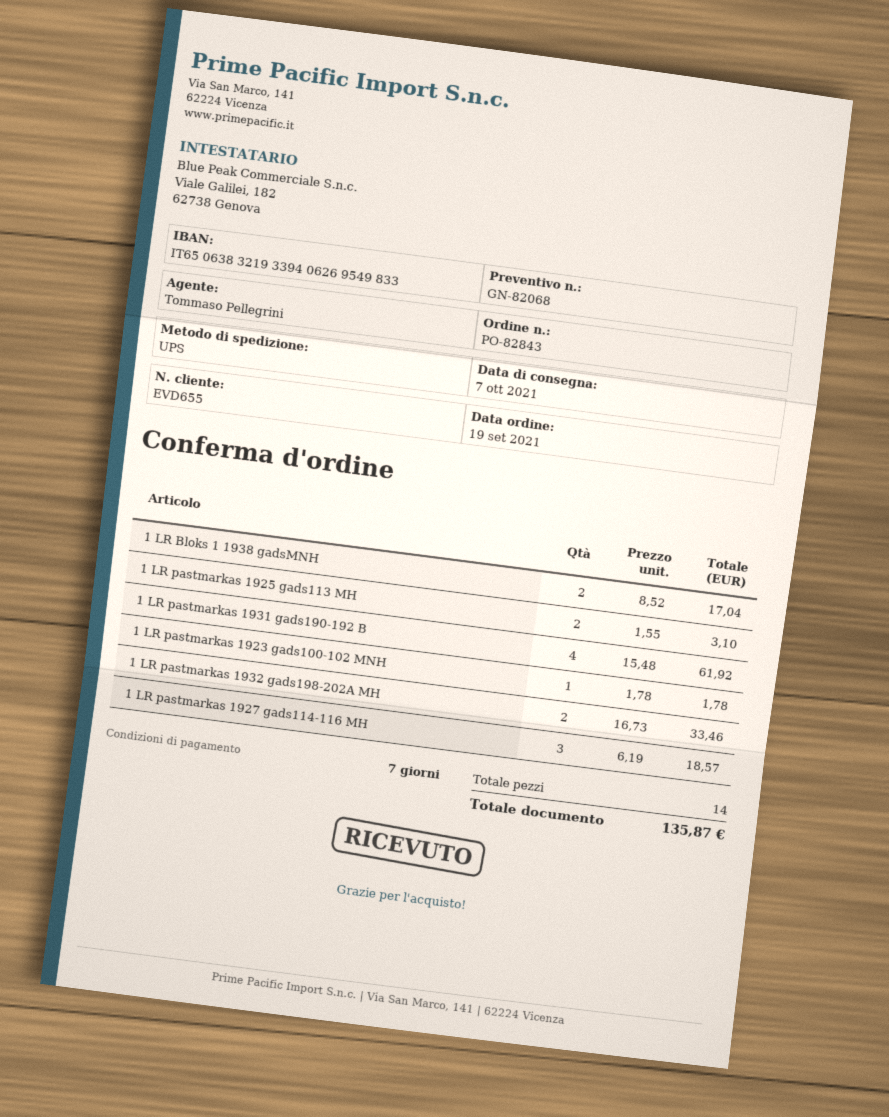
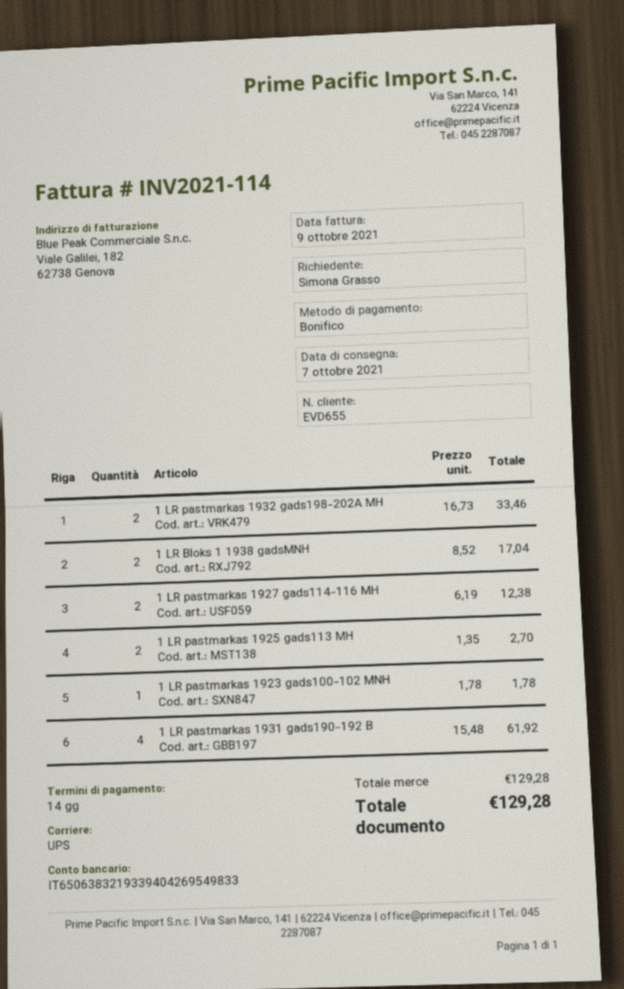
payment terms: 7 days -> 14 days
bank account: IT6506383219339406269549833 -> IT6506383219339404269549833
1 LR pastmarkas 1925 gads113 MH: 2 x 1.55 = 3.10 -> 2 x 1.35 = 2.70
1 LR pastmarkas 1927 gads114-116 MH: 3 x 6.19 = 18.57 -> 2 x 6.19 = 12.38
total: 135.87 -> 129.28

